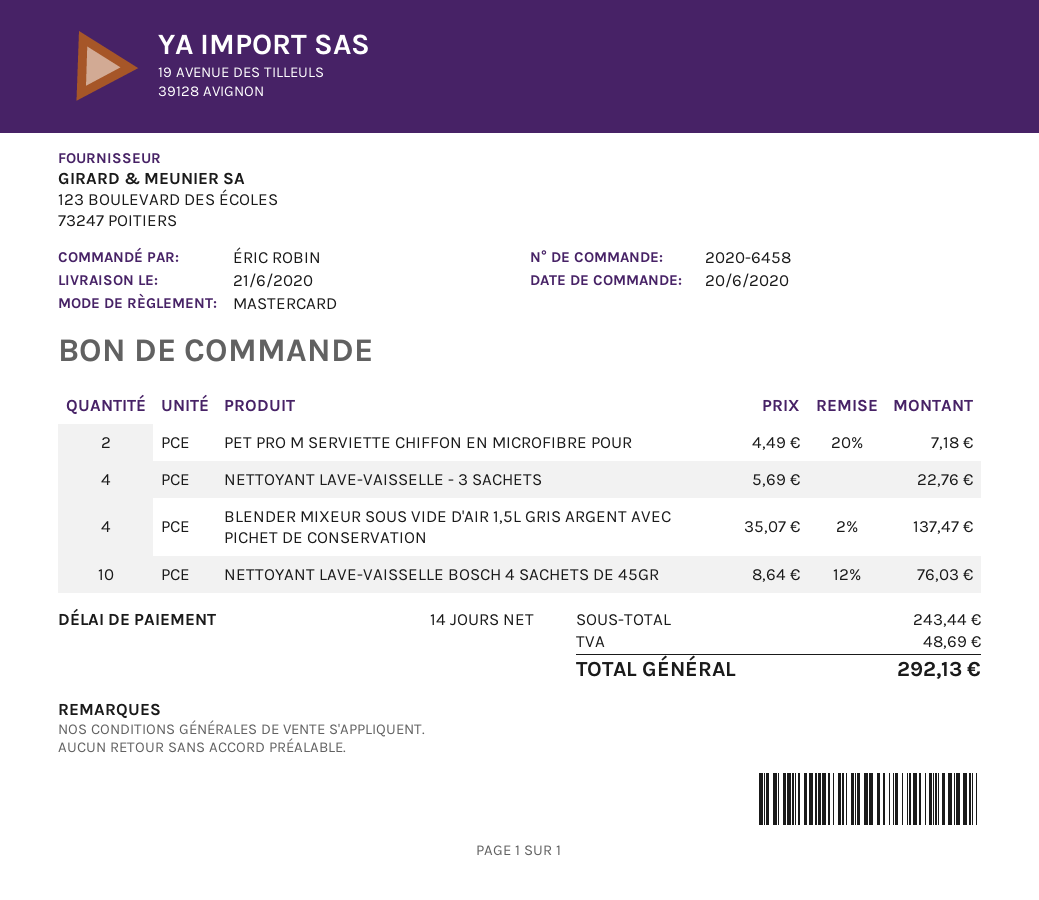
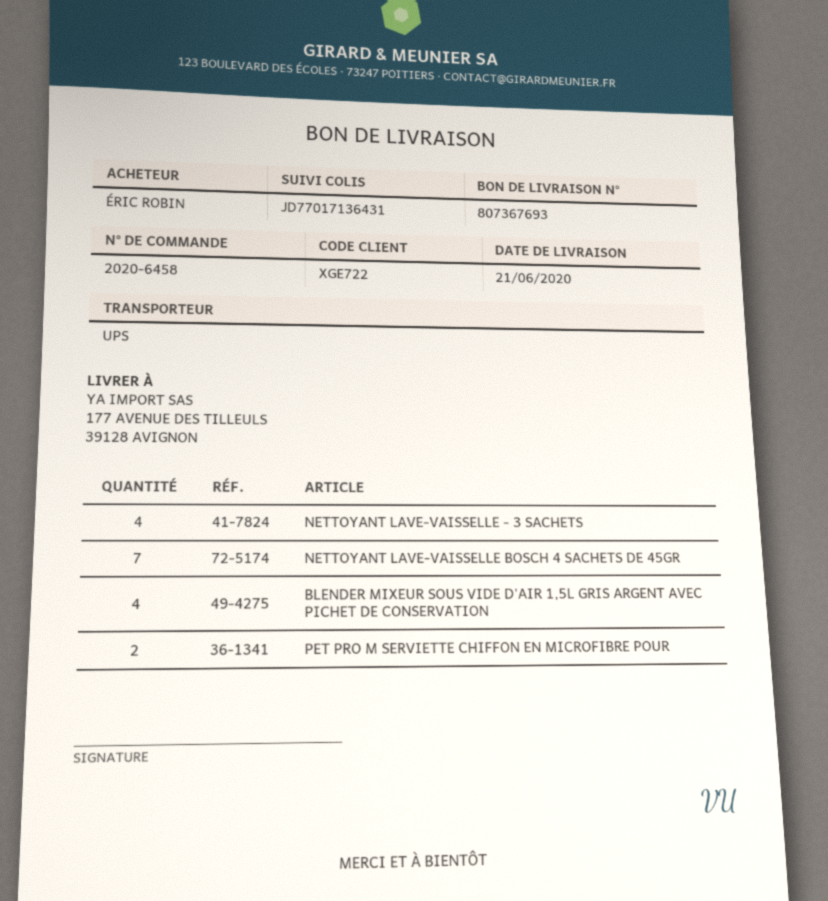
NETTOYANT LAVE-VAISSELLE BOSCH 4 SACHETS DE 45GR: 10 -> 7

